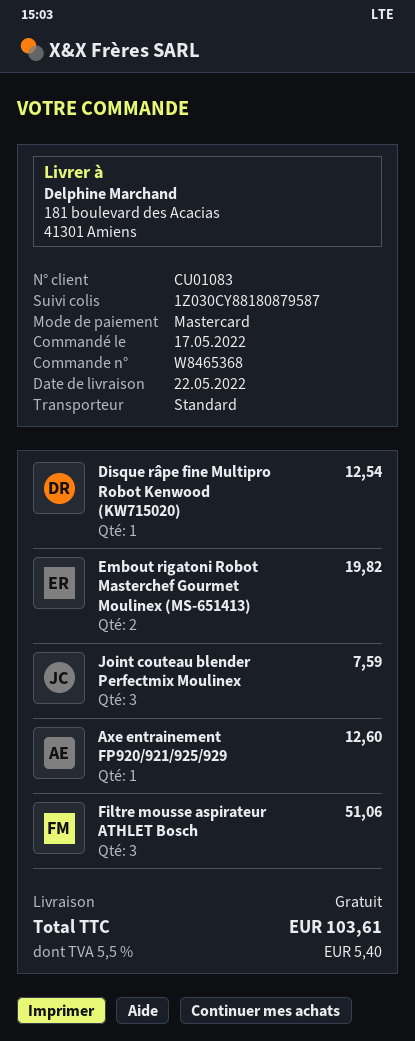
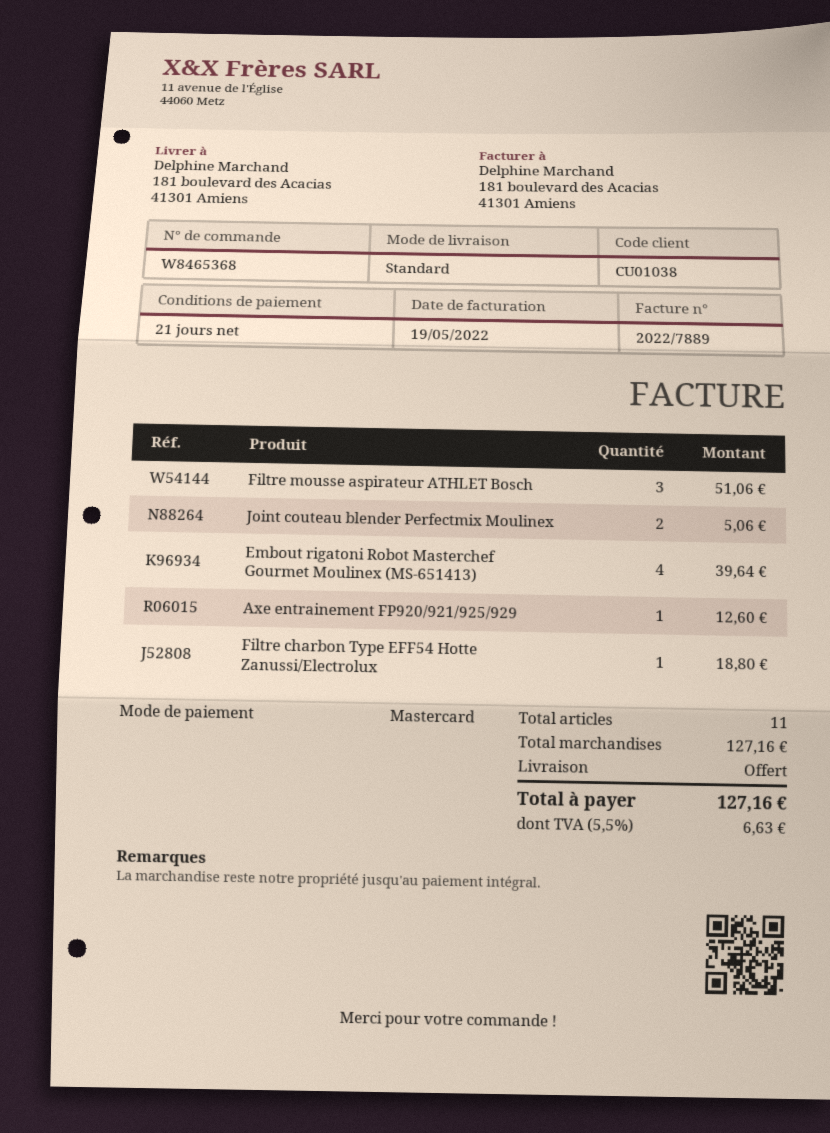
customer number: CU01083 -> CU01038
Disque râpe fine Multipro Robot Kenwood (KW715020): 1 for 12.54 -> none
Embout rigatoni Robot Masterchef Gourmet Moulinex (MS-651413): 2 for 19.82 -> 4 for 39.64
Joint couteau blender Perfectmix Moulinex: 3 for 7.59 -> 2 for 5.06
Filtre charbon Type EFF54 Hotte Zanussi/Electrolux: none -> 1 for 18.80
tax: 5.5% = 5.40 -> 5.5% = 6.63
total: 103.61 -> 127.16

